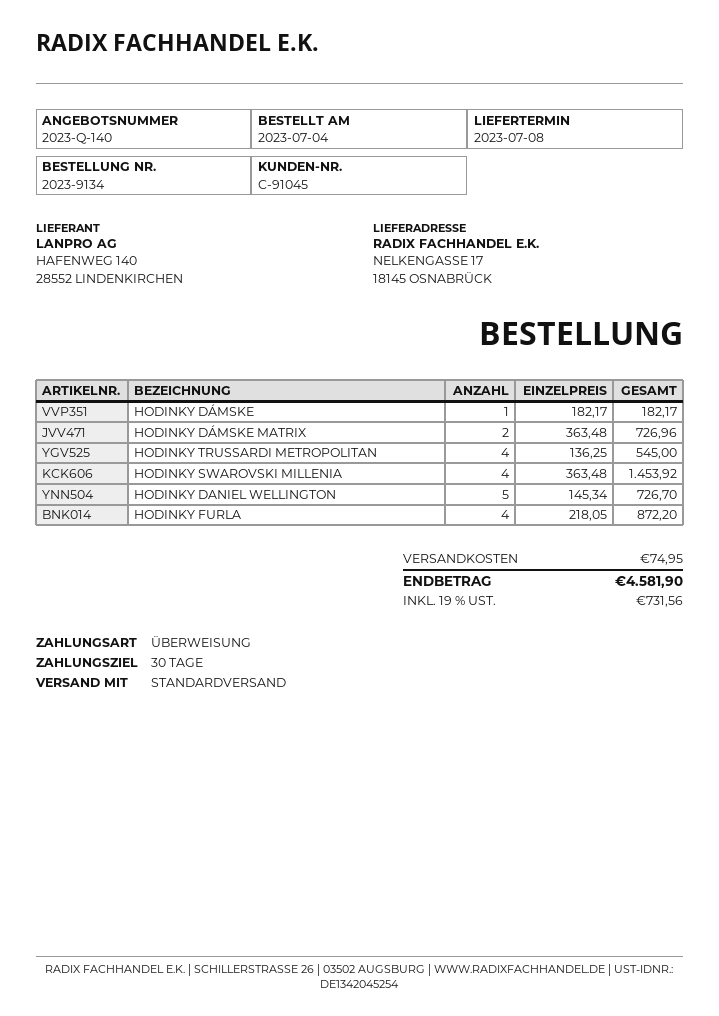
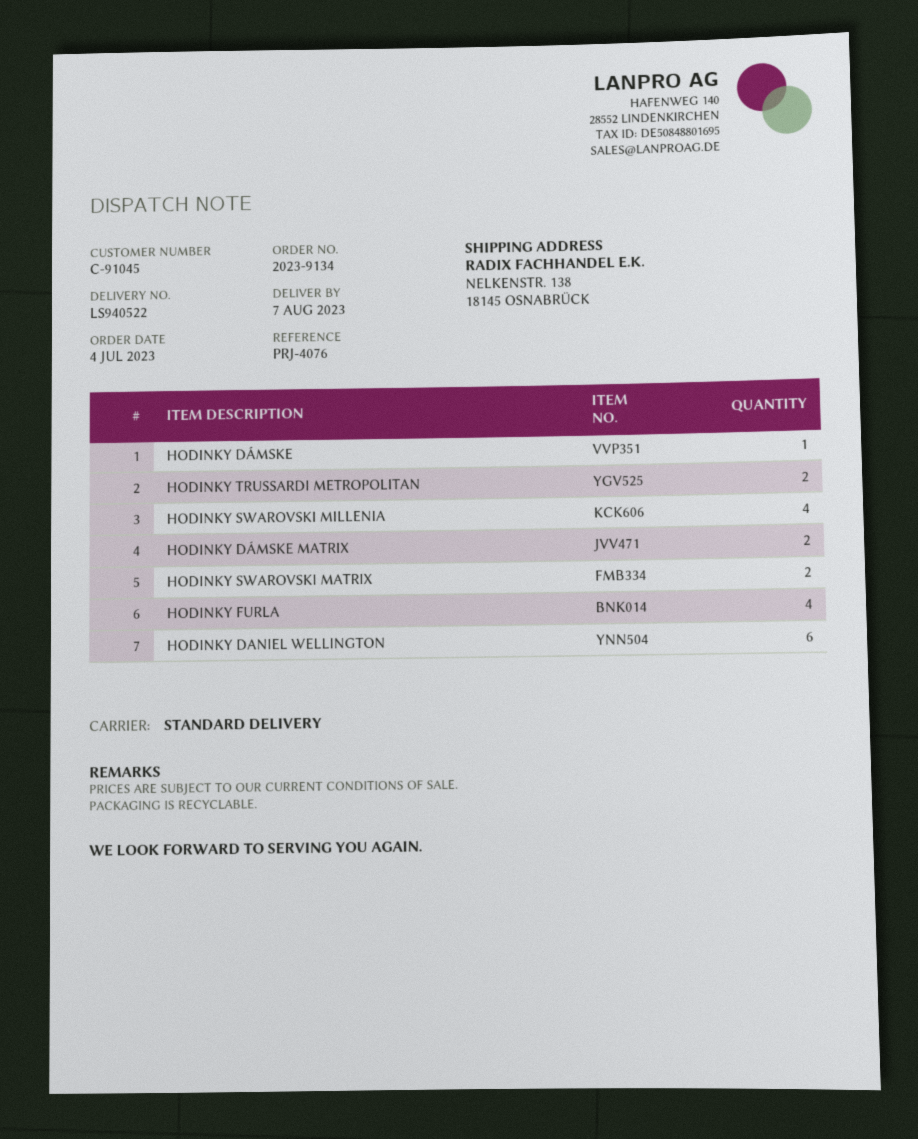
delivery date: 2023-07-08 -> 2023-08-07
ship to: NELKENGASSE 17, 18145 OSNABRÜCK -> NELKENSTR. 138, 18145 OSNABRÜCK
HODINKY TRUSSARDI METROPOLITAN: 4 -> 2
HODINKY DANIEL WELLINGTON: 5 -> 6
HODINKY SWAROVSKI MATRIX: none -> 2

